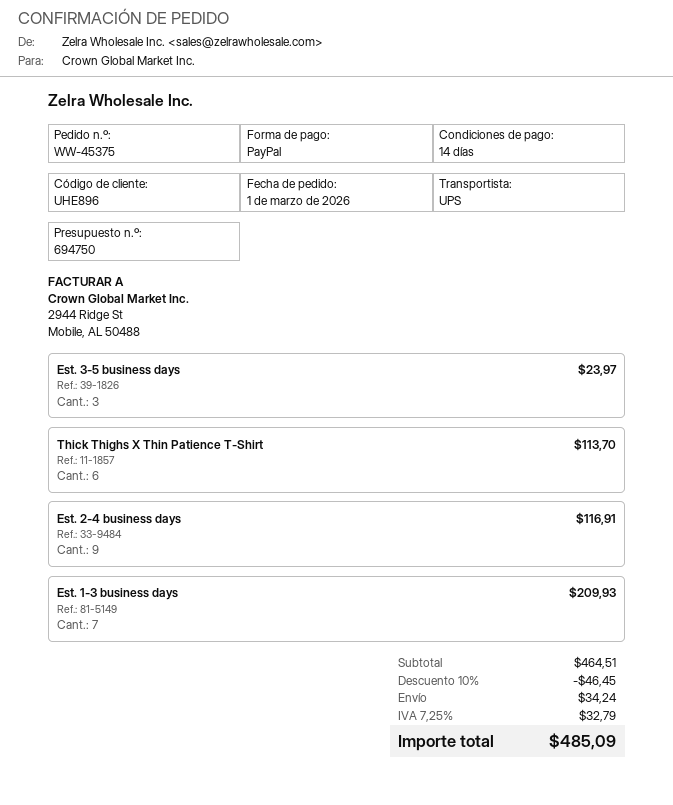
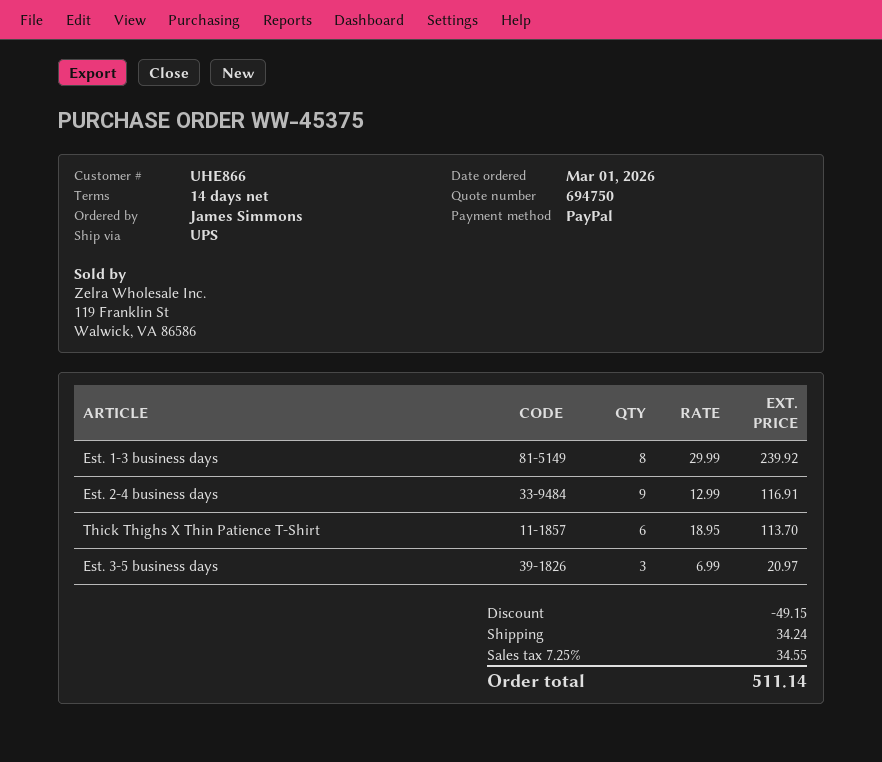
customer number: UHE896 -> UHE866
Est. 3-5 business days: 3 for 23.97 -> 3 for 20.97
Est. 1-3 business days: 7 for 209.93 -> 8 for 239.92
discount: 46.45 -> 49.15
tax: 7.25% = 32.79 -> 7.25% = 34.55
total: 485.09 -> 511.14

